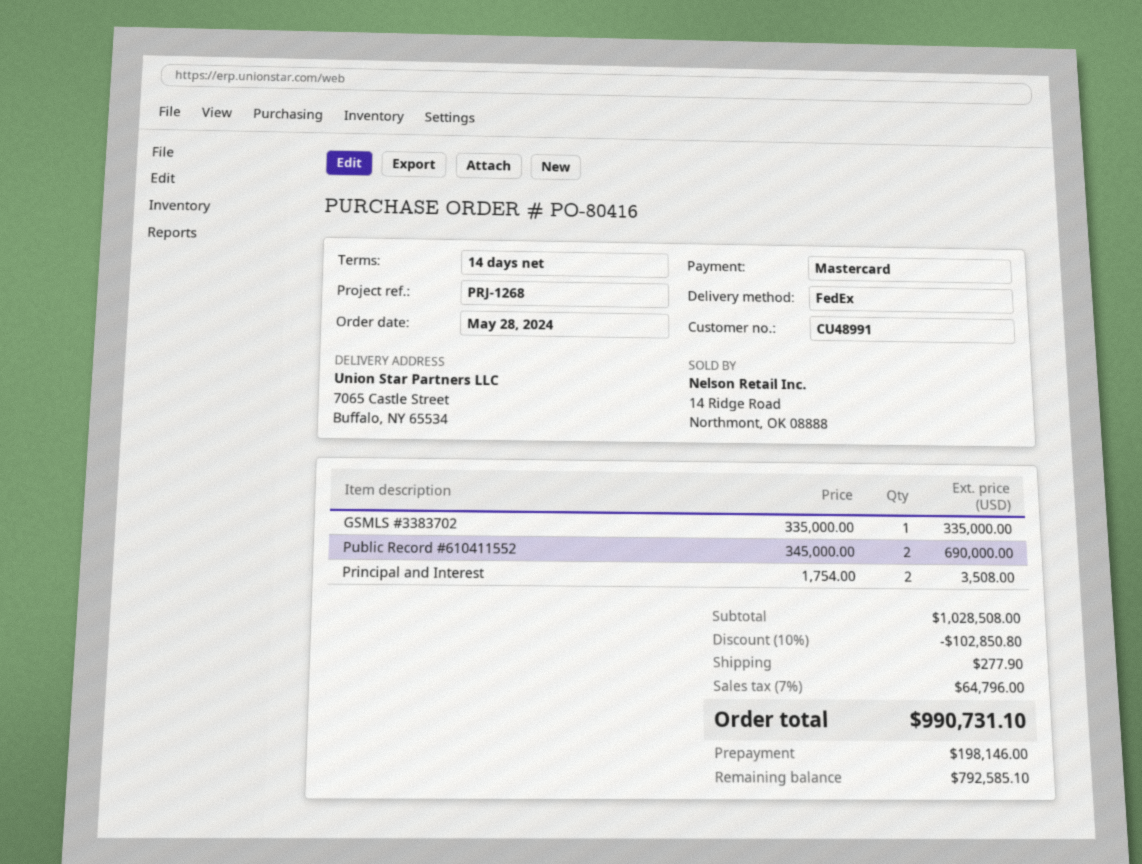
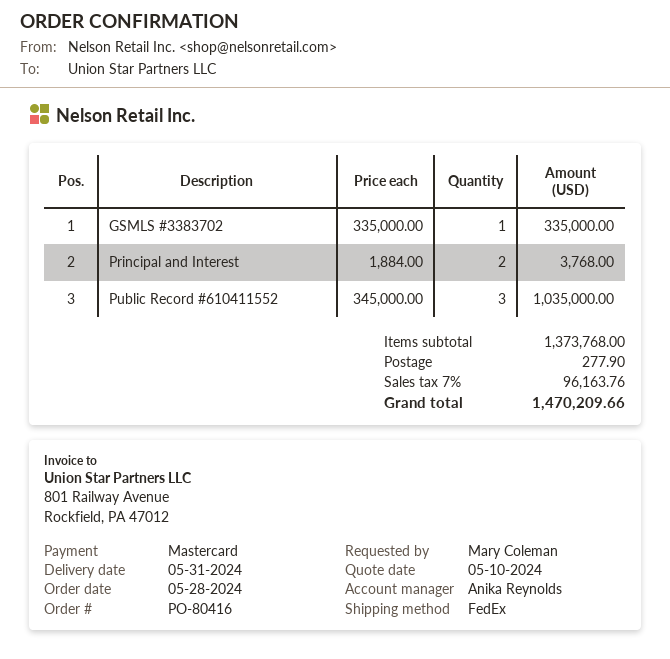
Public Record #610411552: 2 x 345000.00 = 690000.00 -> 3 x 345000.00 = 1035000.00
Principal and Interest: 2 x 1754.00 = 3508.00 -> 2 x 1884.00 = 3768.00
subtotal: 1028508.00 -> 1373768.00
discount: 10% = 102850.80 -> none
tax: 7% = 64796.00 -> 7% = 96163.76
total: 990731.10 -> 1470209.66

